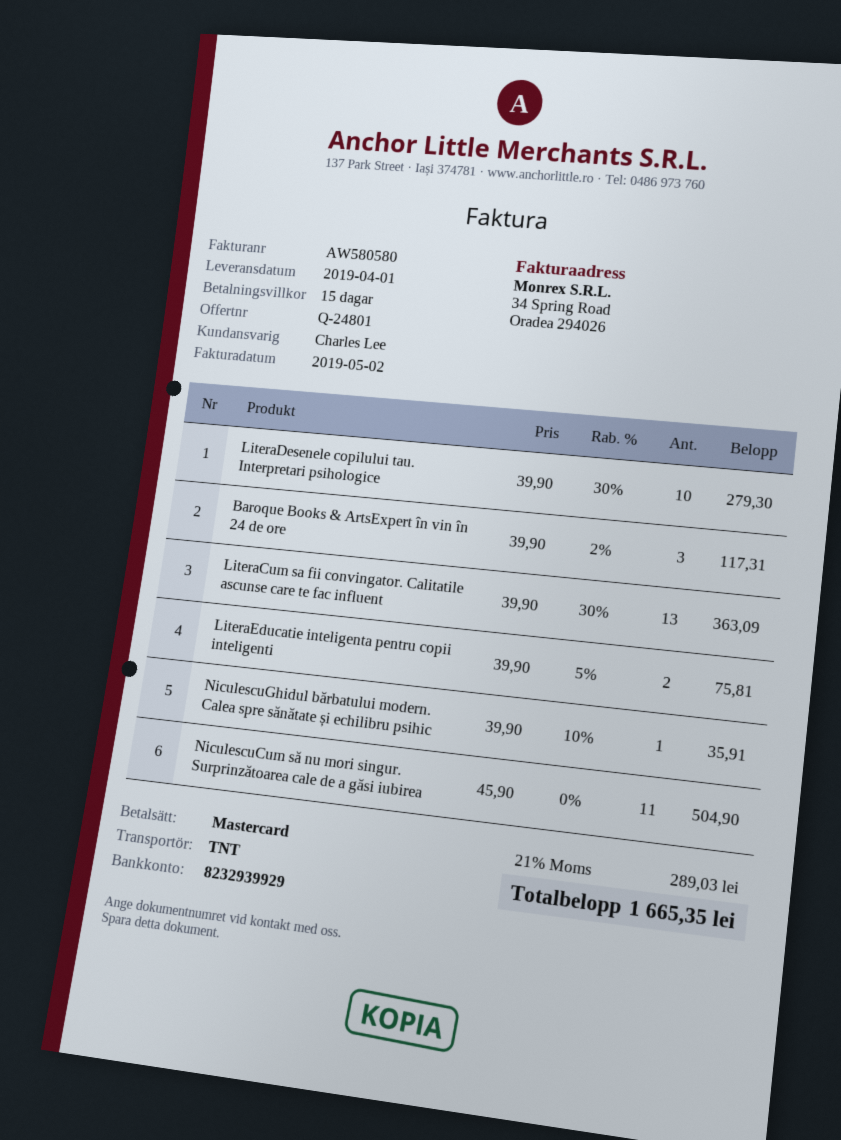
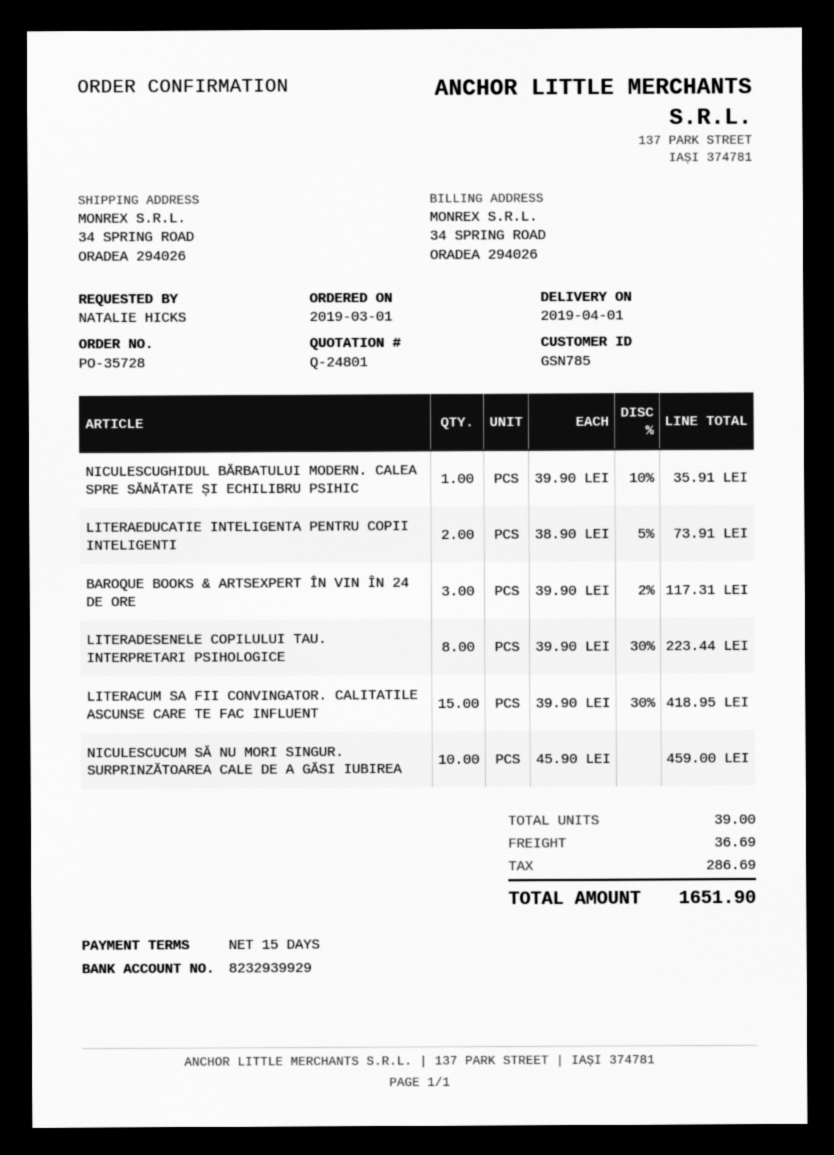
LiteraDesenele copilului tau. Interpretari psihologice: 10 x 39.90 - 30% = 279.30 -> 8 x 39.90 - 30% = 223.44
LiteraCum sa fii convingator. Calitatile ascunse care te fac influent: 13 x 39.90 - 30% = 363.09 -> 15 x 39.90 - 30% = 418.95
LiteraEducatie inteligenta pentru copii inteligenti: 2 x 39.90 - 5% = 75.81 -> 2 x 38.90 - 5% = 73.91
NiculescuCum să nu mori singur. Surprinzătoarea cale de a găsi iubirea: 11 x 45.90 = 504.90 -> 10 x 45.90 = 459.00
shipping: none -> 36.69
tax: 289.03 -> 286.69
total: 1665.35 -> 1651.90

